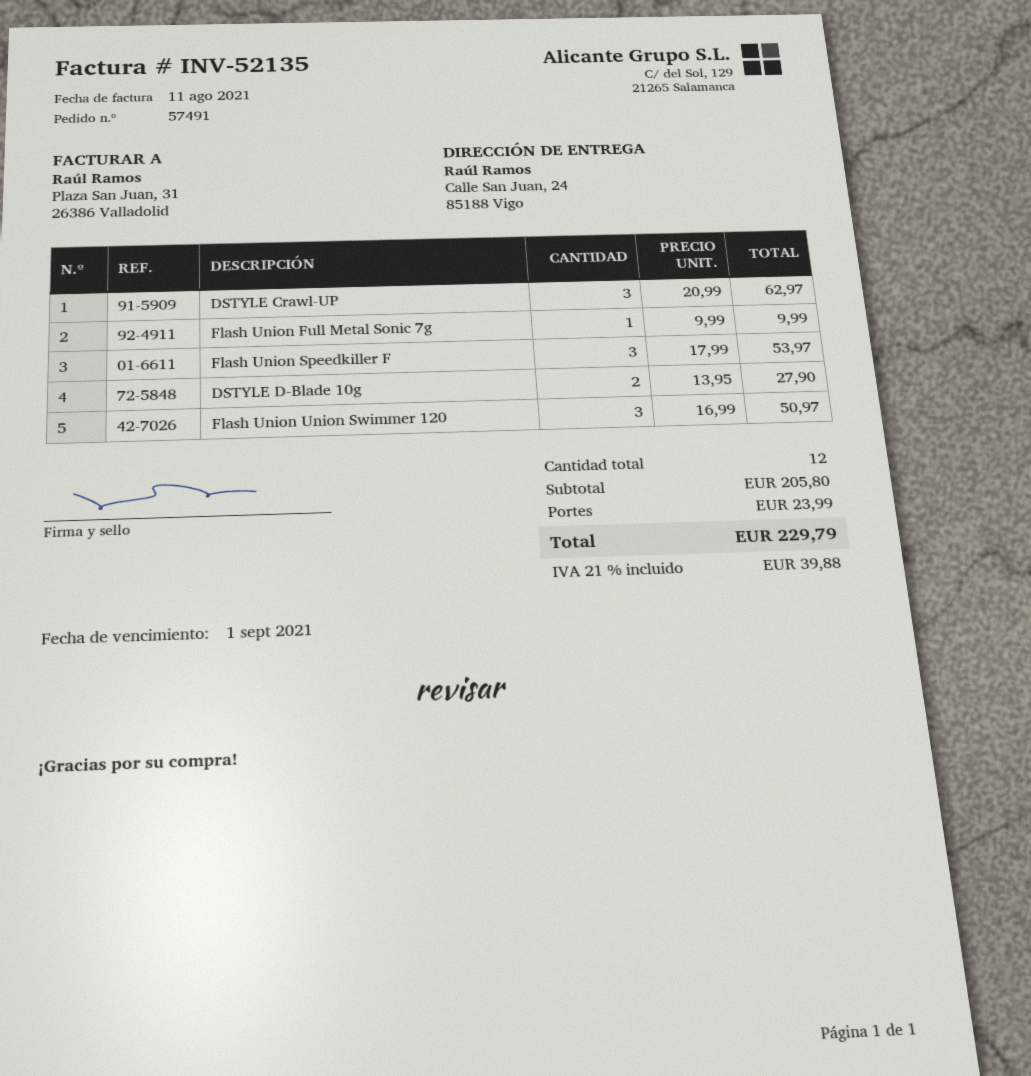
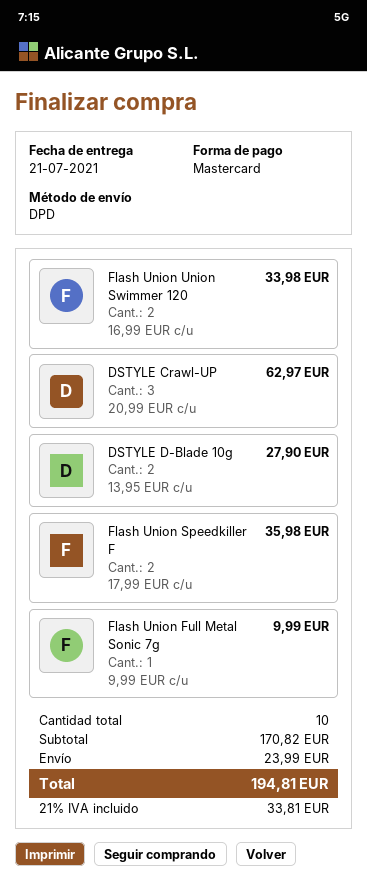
Flash Union Speedkiller F: 3 x 17.99 = 53.97 -> 2 x 17.99 = 35.98
Flash Union Union Swimmer 120: 3 x 16.99 = 50.97 -> 2 x 16.99 = 33.98
total quantity: 12 -> 10
subtotal: 205.80 -> 170.82
tax: 21% = 39.88 -> 21% = 33.81
total: 229.79 -> 194.81

